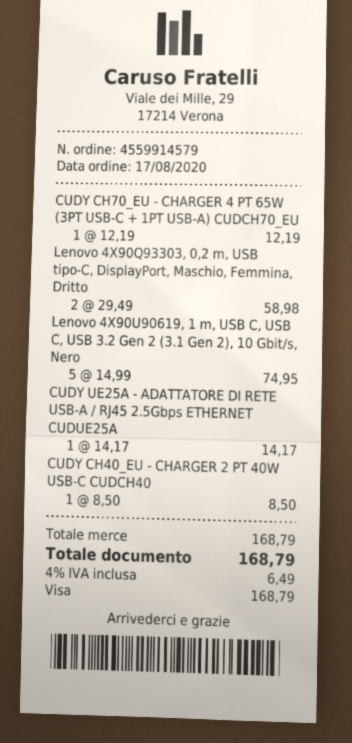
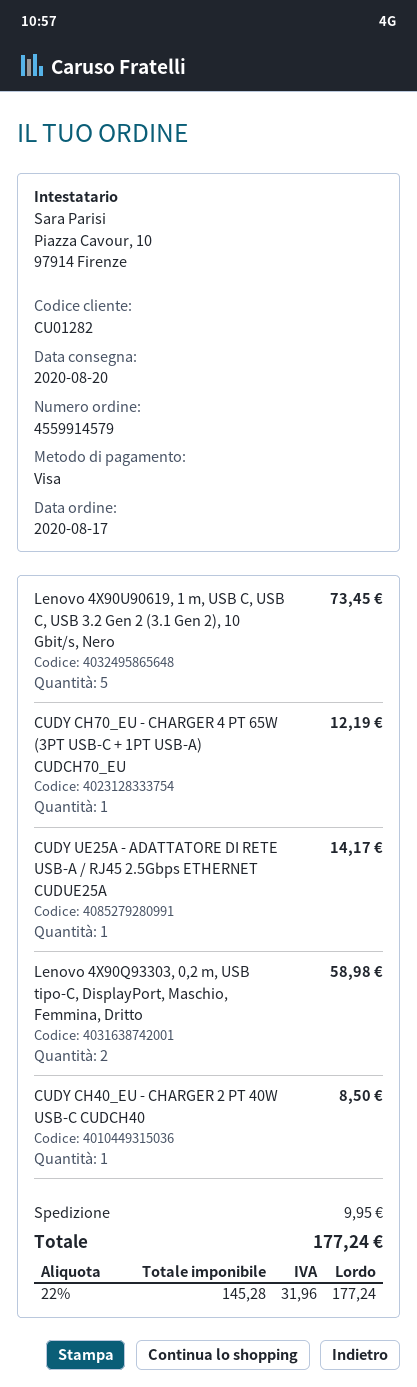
Lenovo 4X90U90619, 1 m, USB C, USB C, USB 3.2 Gen 2 (3.1 Gen 2), 10 Gbit/s, Nero: 5 for 74.95 -> 5 for 73.45
shipping: none -> 9.95
tax: 4% = 6.49 -> 22% = 31.96
total: 168.79 -> 177.24

